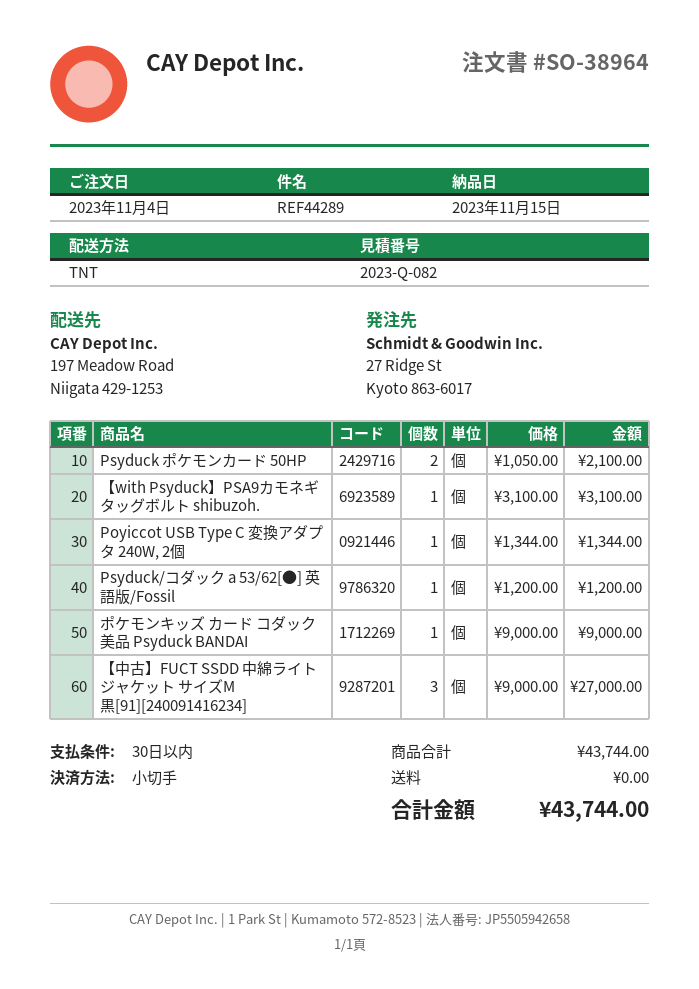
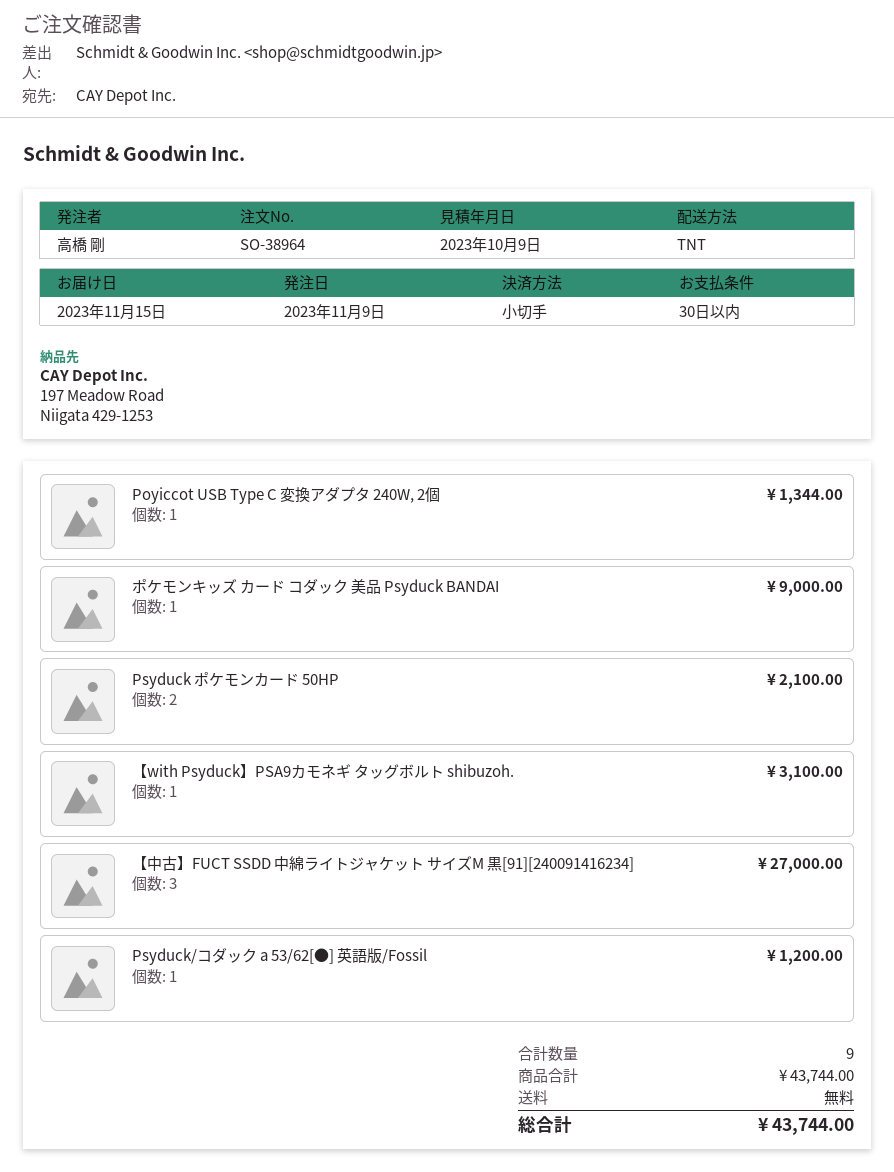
order date: 2023-11-04 -> 2023-11-09

